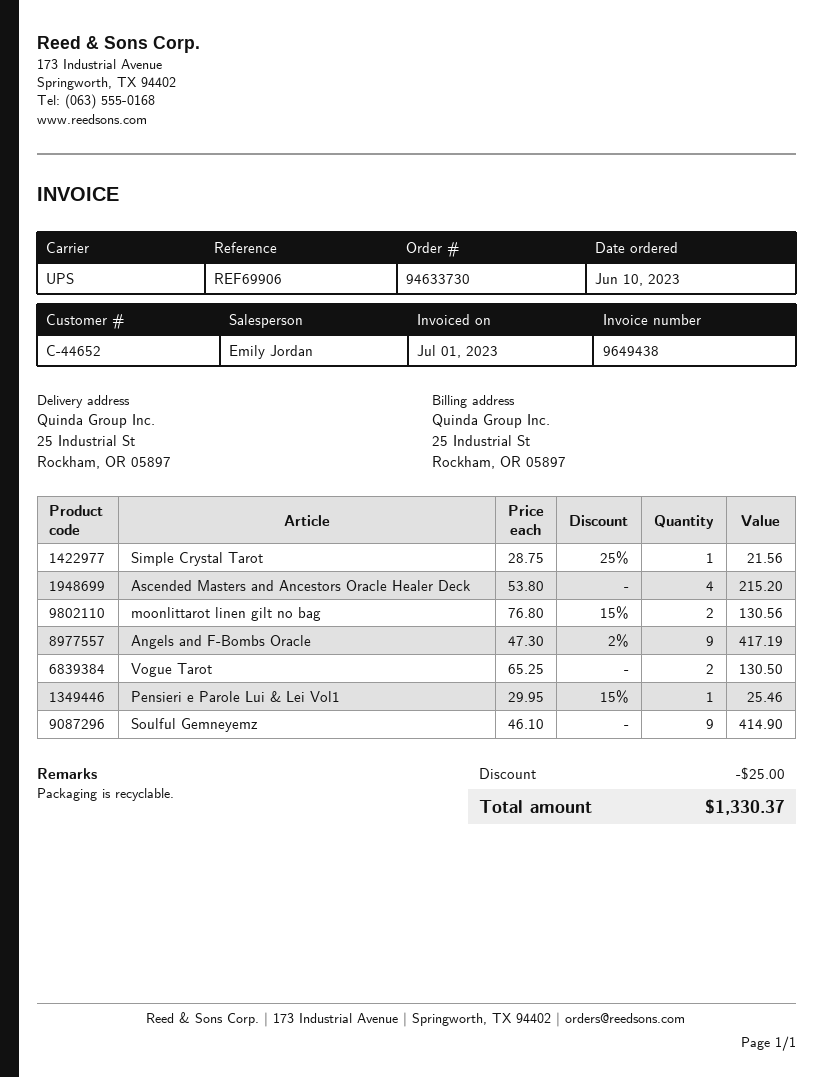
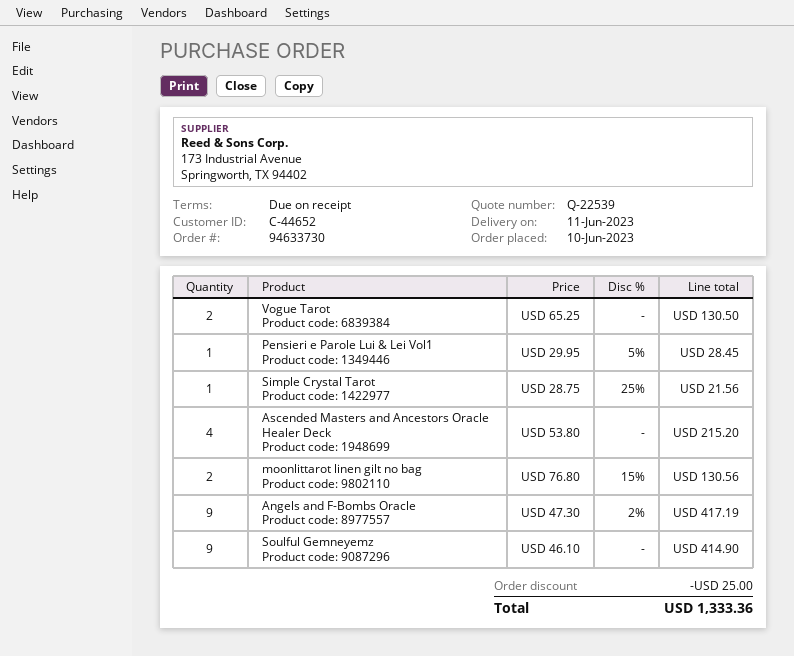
Pensieri e Parole Lui & Lei Vol1: 1 x 29.95 - 15% = 25.46 -> 1 x 29.95 - 5% = 28.45
total: 1330.37 -> 1333.36

